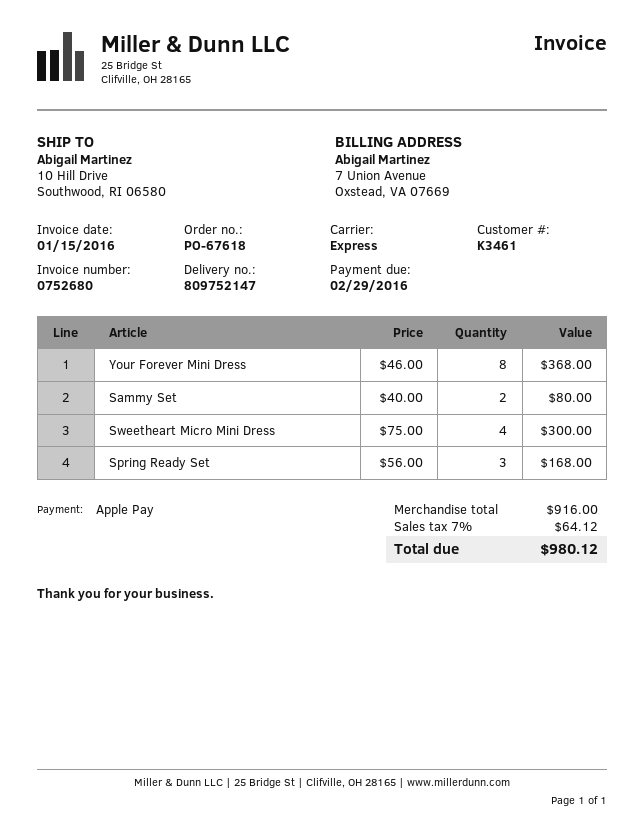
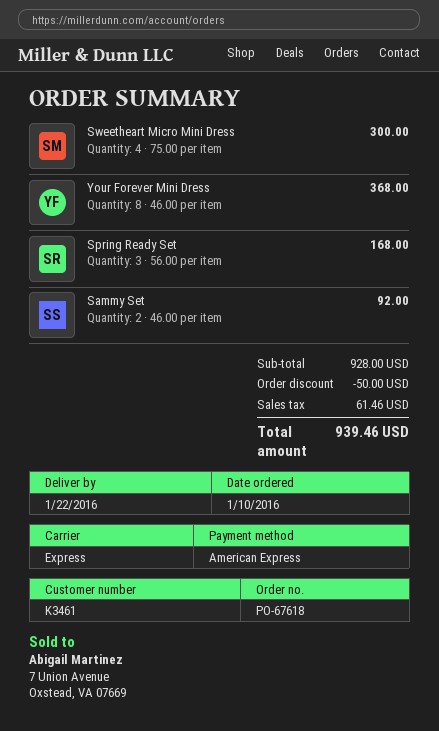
payment method: Apple Pay -> American Express
Sammy Set: 2 x 40.00 = 80.00 -> 2 x 46.00 = 92.00
subtotal: 916.00 -> 928.00
discount: none -> 50.00
tax: 64.12 -> 61.46
total: 980.12 -> 939.46

